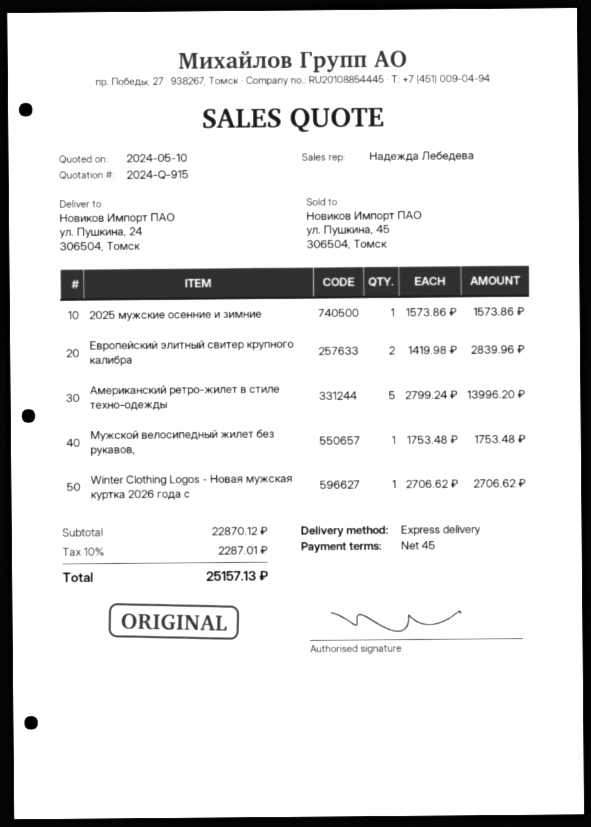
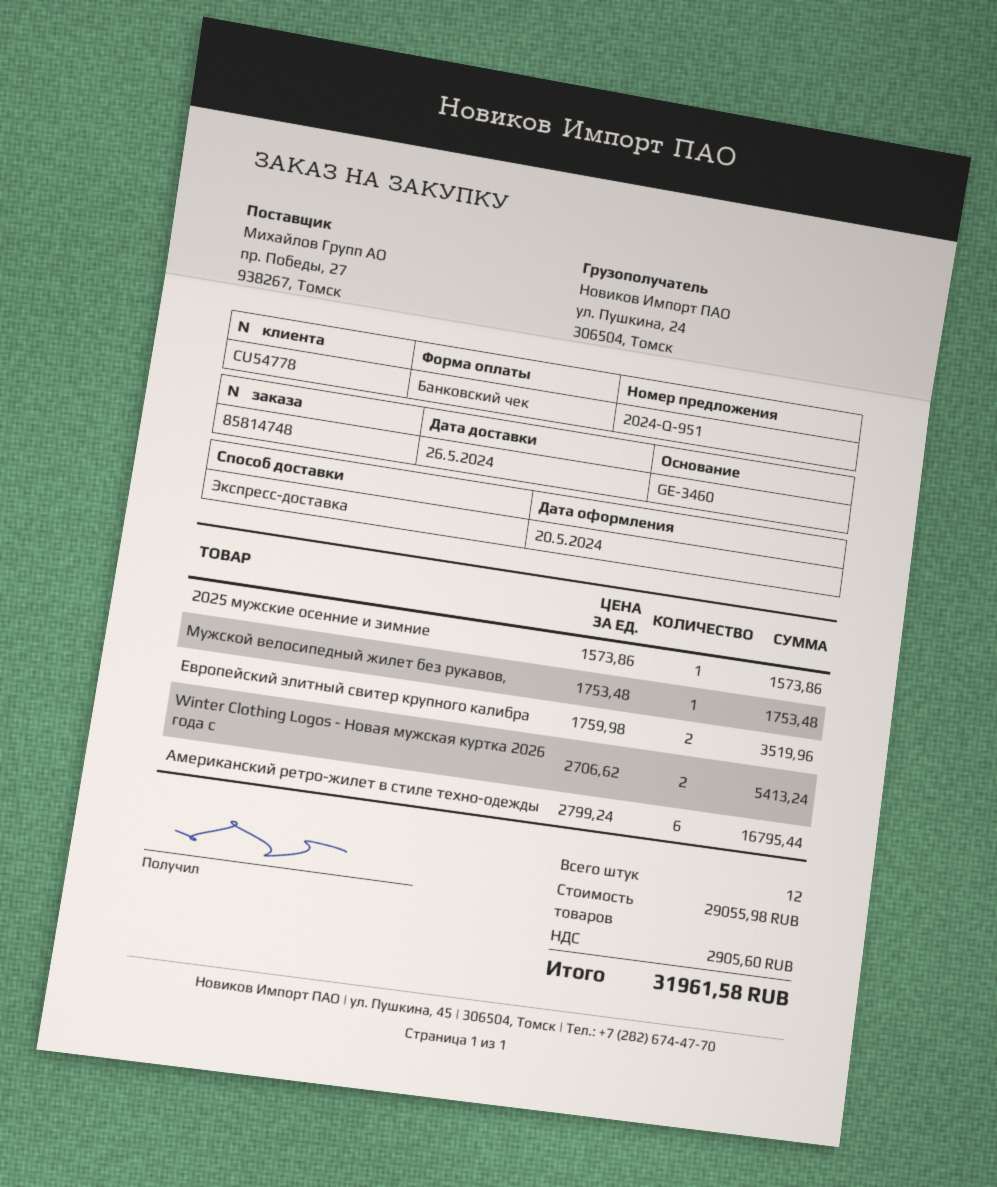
quote number: 2024-Q-915 -> 2024-Q-951
Европейский элитный свитер крупного калибра: 2 x 1419.98 = 2839.96 -> 2 x 1759.98 = 3519.96
Американский ретро-жилет в стиле техно-одежды: 5 x 2799.24 = 13996.20 -> 6 x 2799.24 = 16795.44
Winter Clothing Logos - Новая мужская куртка 2026 года с: 1 x 2706.62 = 2706.62 -> 2 x 2706.62 = 5413.24
subtotal: 22870.12 -> 29055.98
tax: 2287.01 -> 2905.60
total: 25157.13 -> 31961.58

